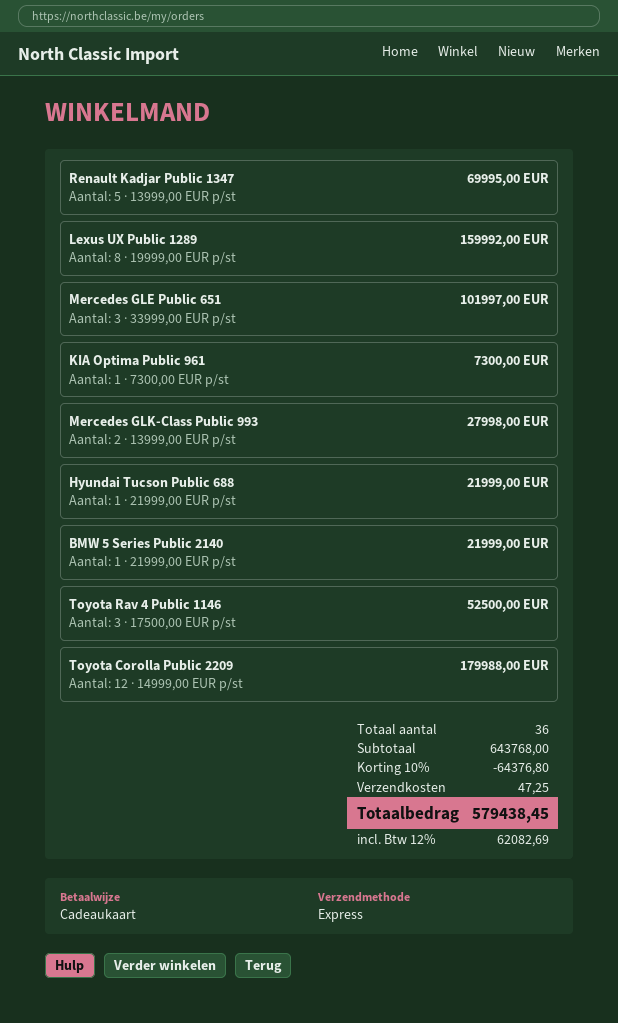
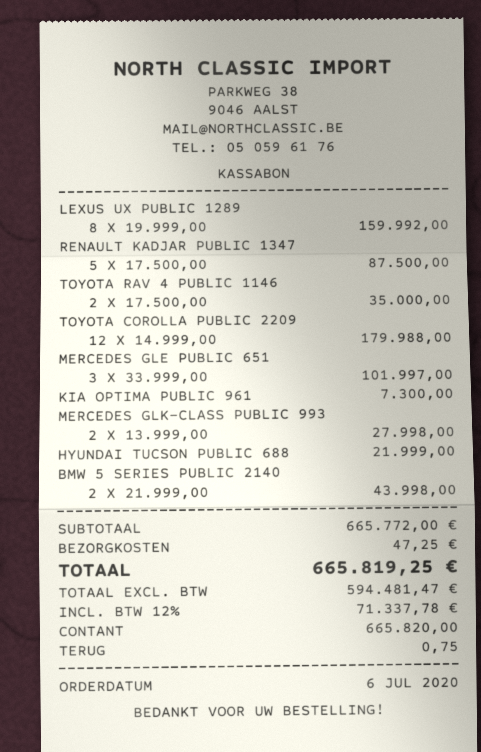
payment method: gift card -> cash
Renault Kadjar Public 1347: 5 x 13999.00 = 69995.00 -> 5 x 17500.00 = 87500.00
BMW 5 Series Public 2140: 1 x 21999.00 = 21999.00 -> 2 x 21999.00 = 43998.00
Toyota Rav 4 Public 1146: 3 x 17500.00 = 52500.00 -> 2 x 17500.00 = 35000.00
subtotal: 643768.00 -> 665772.00
discount: 10% = 64376.80 -> none
tax: 12% = 62082.69 -> 12% = 71337.78
total: 579438.45 -> 665819.25

